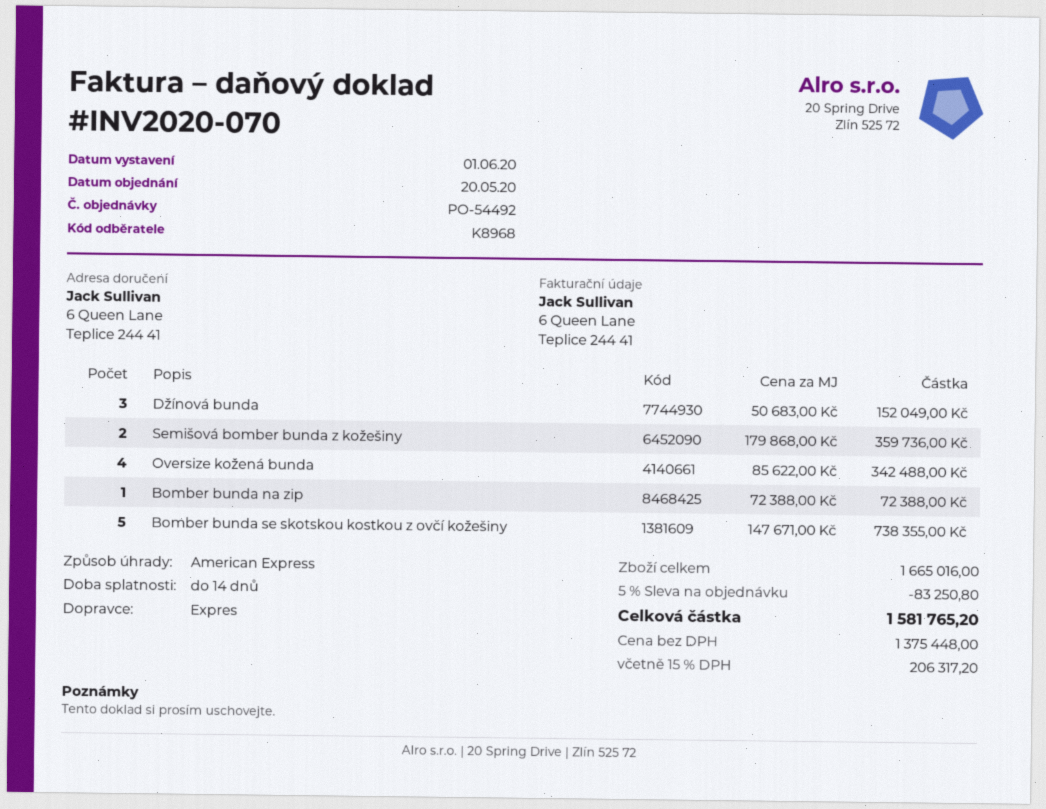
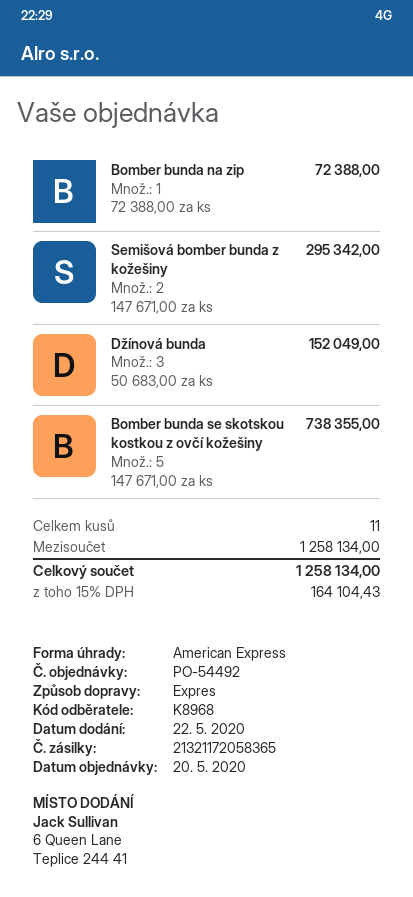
Semišová bomber bunda z kožešiny: 2 x 179868.00 = 359736.00 -> 2 x 147671.00 = 295342.00
Oversize kožená bunda: 4 x 85622.00 = 342488.00 -> none
subtotal: 1665016.00 -> 1258134.00
discount: 5% = 83250.80 -> none
tax: 15% = 206317.20 -> 15% = 164104.43
total: 1581765.20 -> 1258134.00

